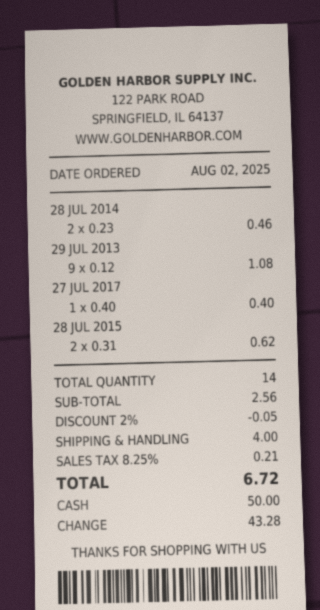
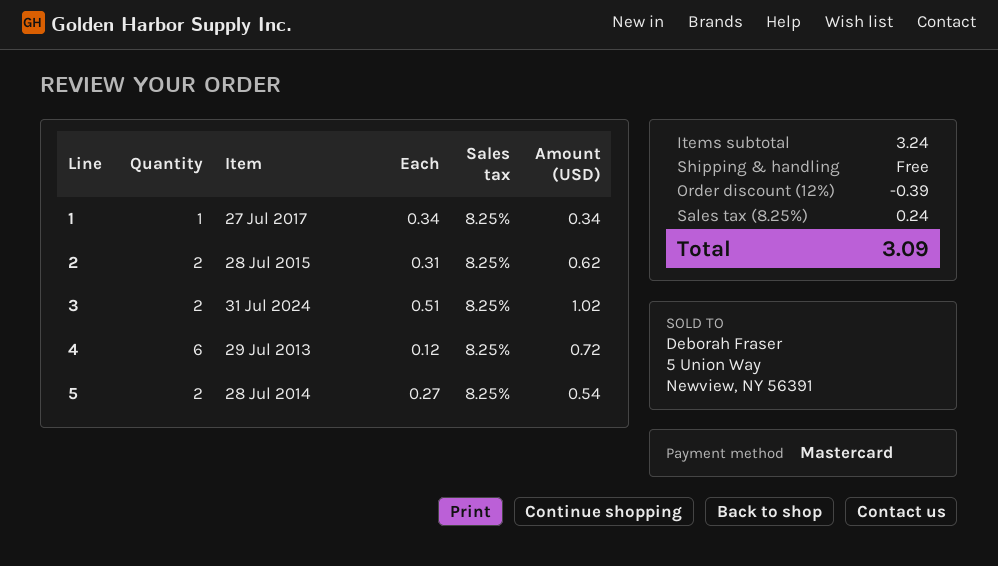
payment method: cash -> Mastercard
28 JUL 2014: 2 x 0.23 = 0.46 -> 2 x 0.27 = 0.54
29 JUL 2013: 9 x 0.12 = 1.08 -> 6 x 0.12 = 0.72
27 JUL 2017: 1 x 0.40 = 0.40 -> 1 x 0.34 = 0.34
31 Jul 2024: none -> 2 x 0.51 = 1.02
subtotal: 2.56 -> 3.24
discount: 2% = 0.05 -> 12% = 0.39
shipping: 4.00 -> 0.00
tax: 8.25% = 0.21 -> 8.25% = 0.24
total: 6.72 -> 3.09

